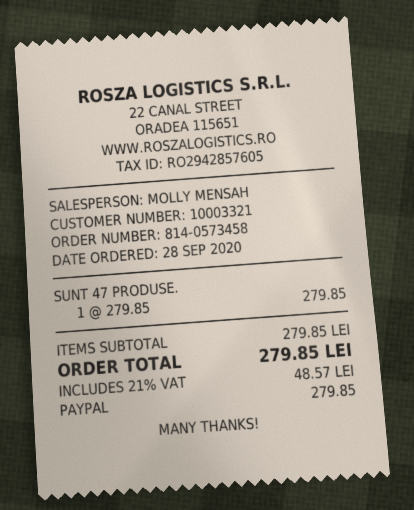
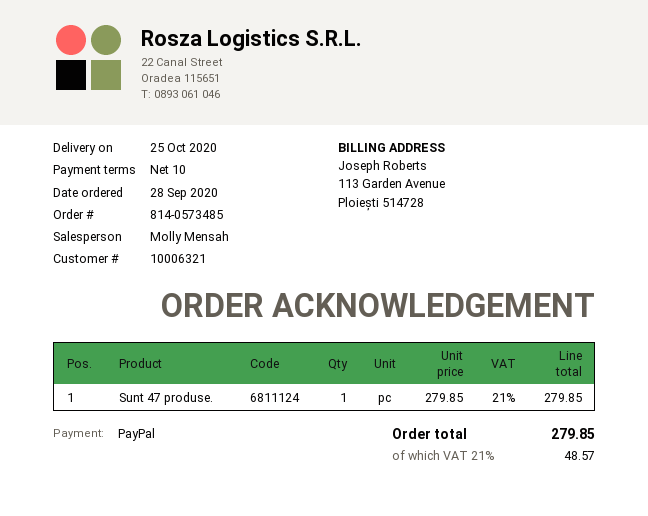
order number: 814-0573458 -> 814-0573485
customer number: 10003321 -> 10006321

